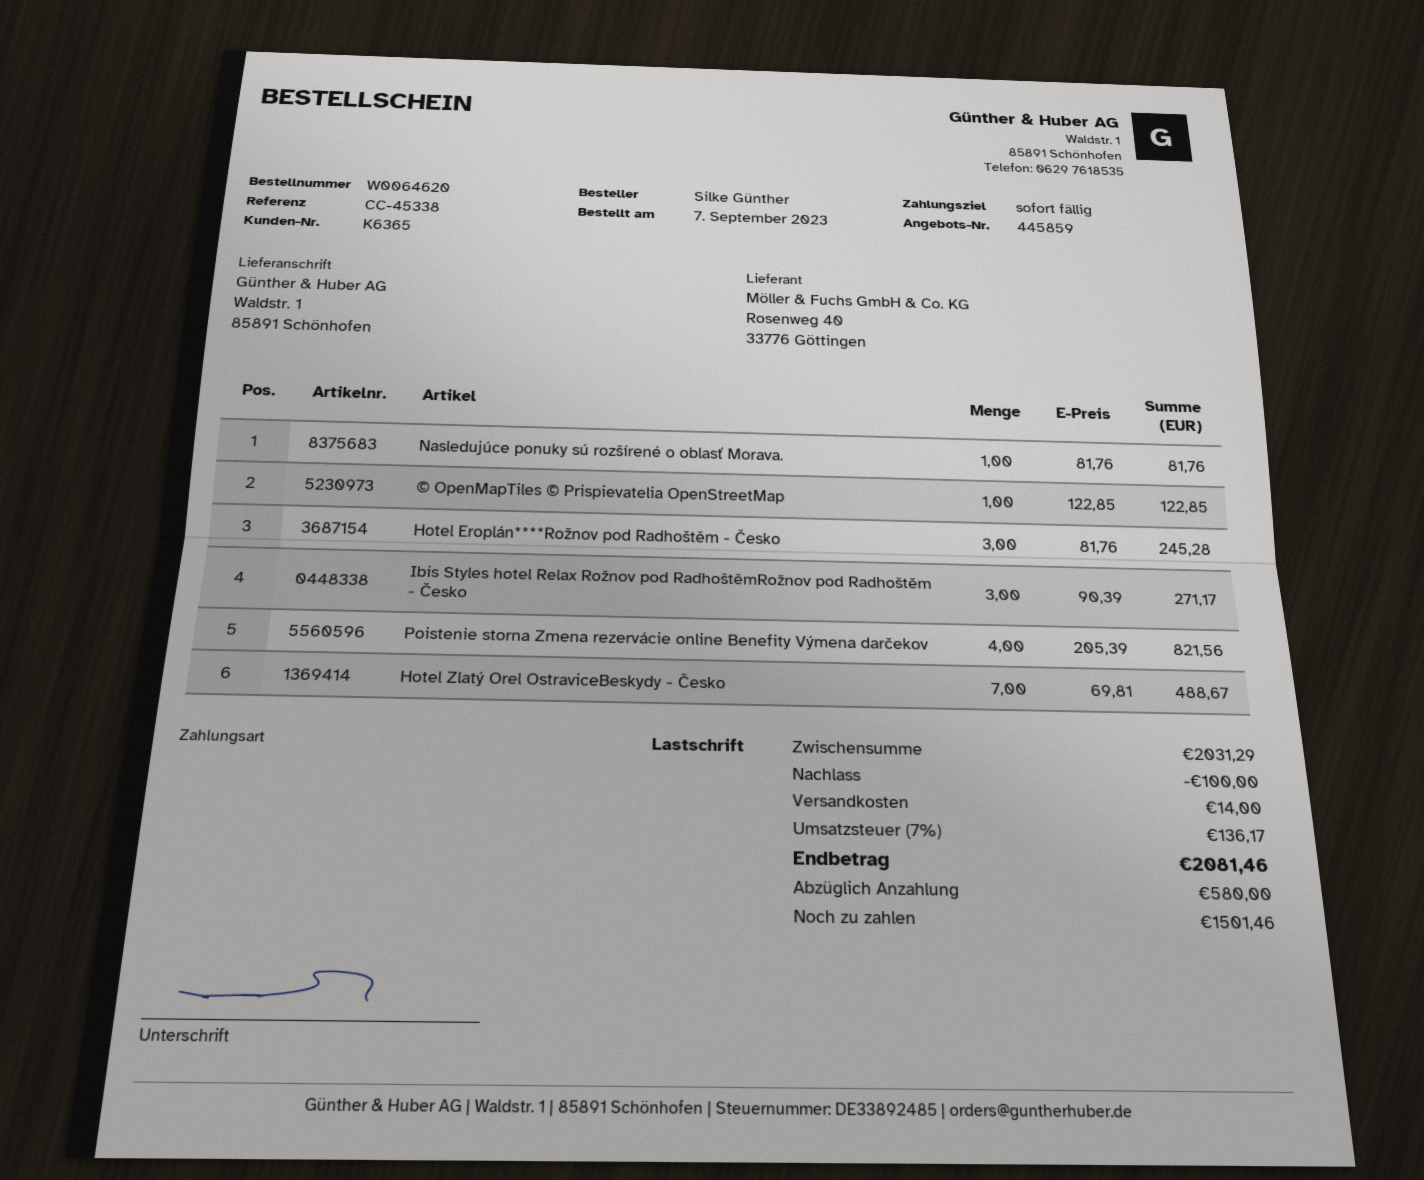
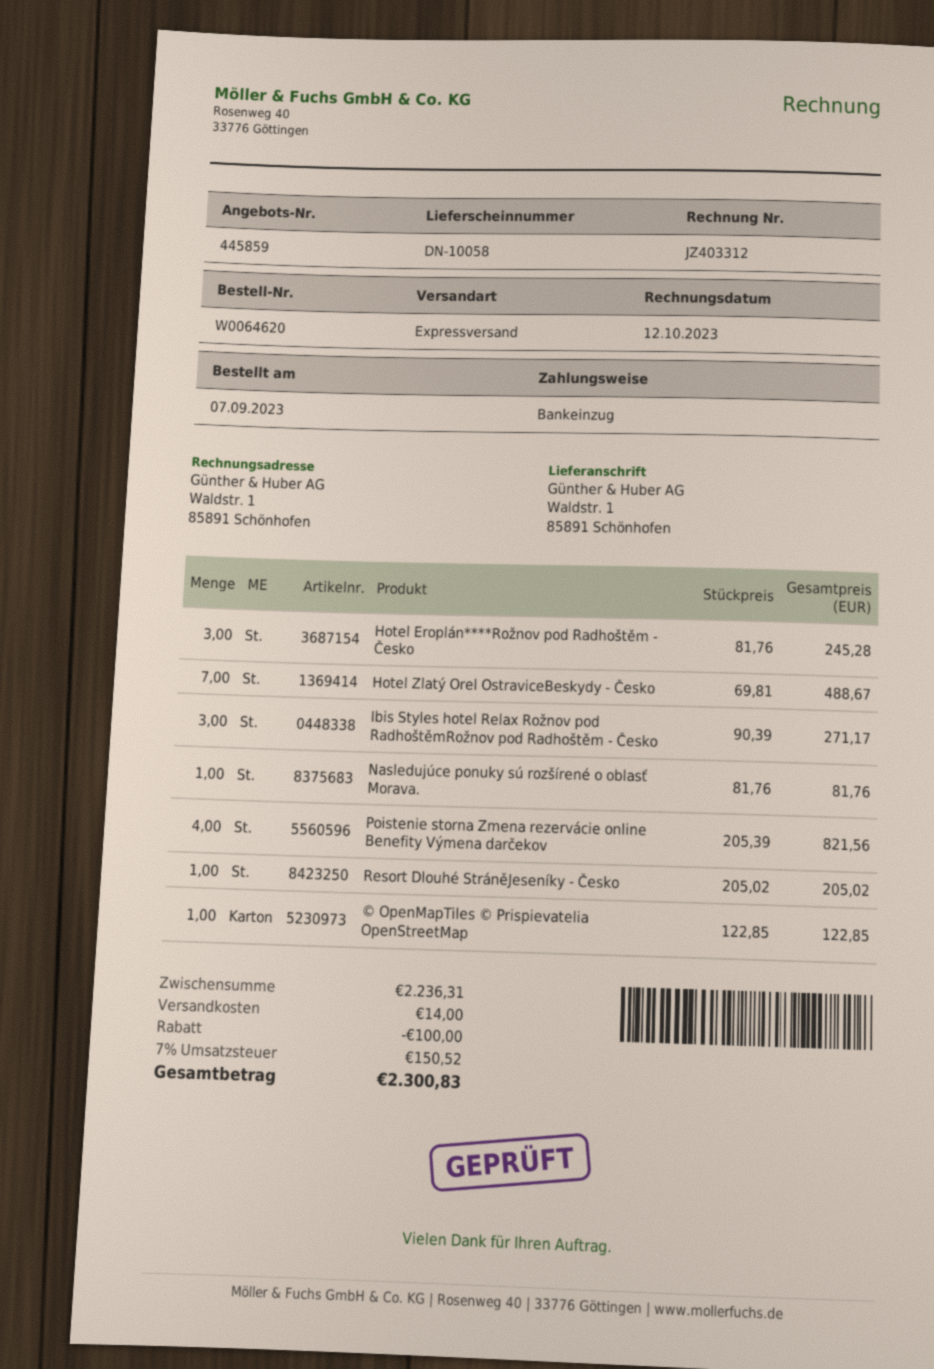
Resort Dlouhé StráněJeseníky - Česko: none -> 1 x 205.02 = 205.02
subtotal: 2031.29 -> 2236.31
tax: 7% = 136.17 -> 7% = 150.52
total: 2081.46 -> 2300.83

